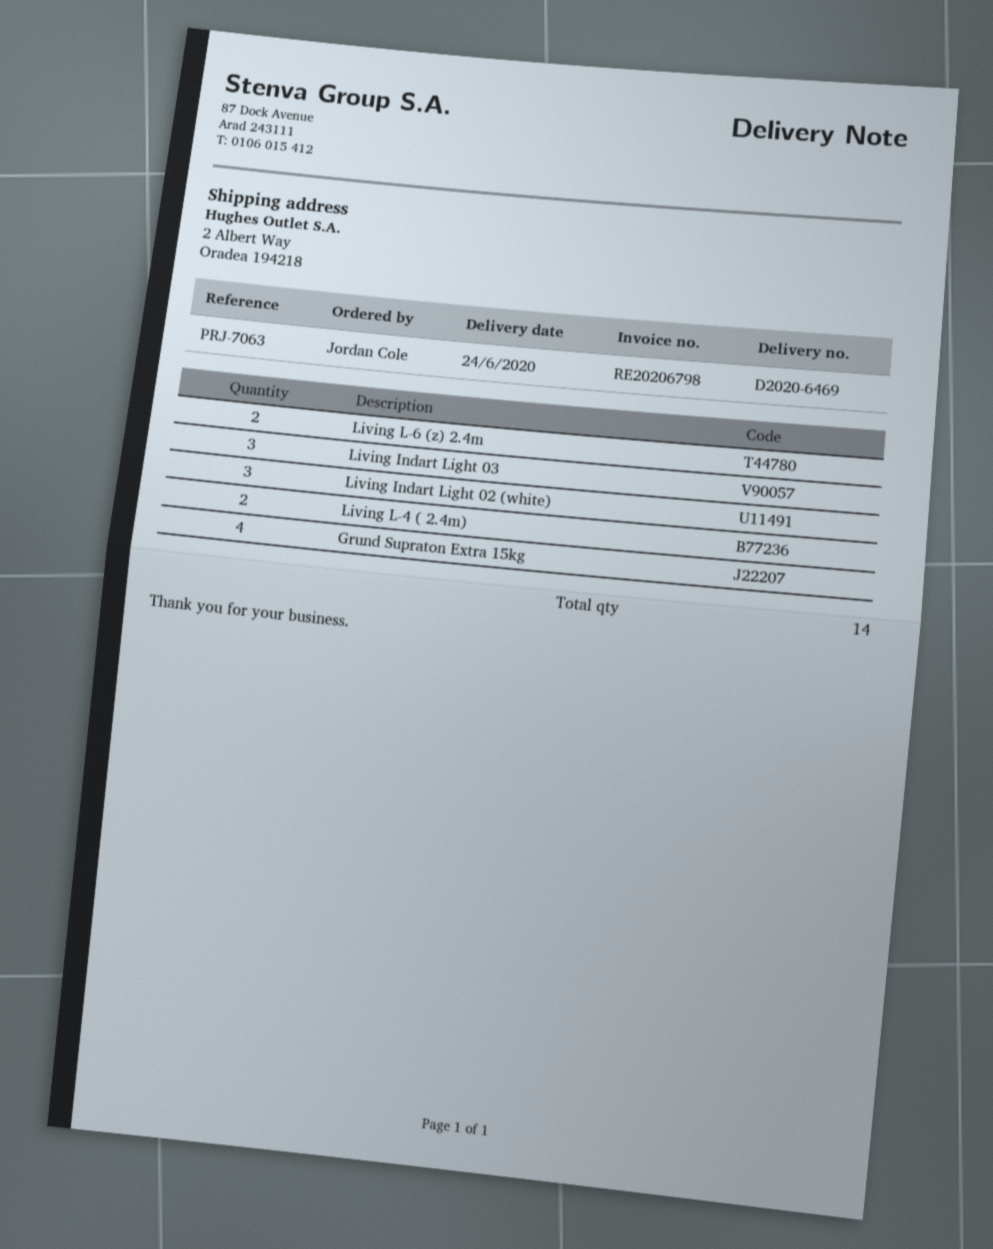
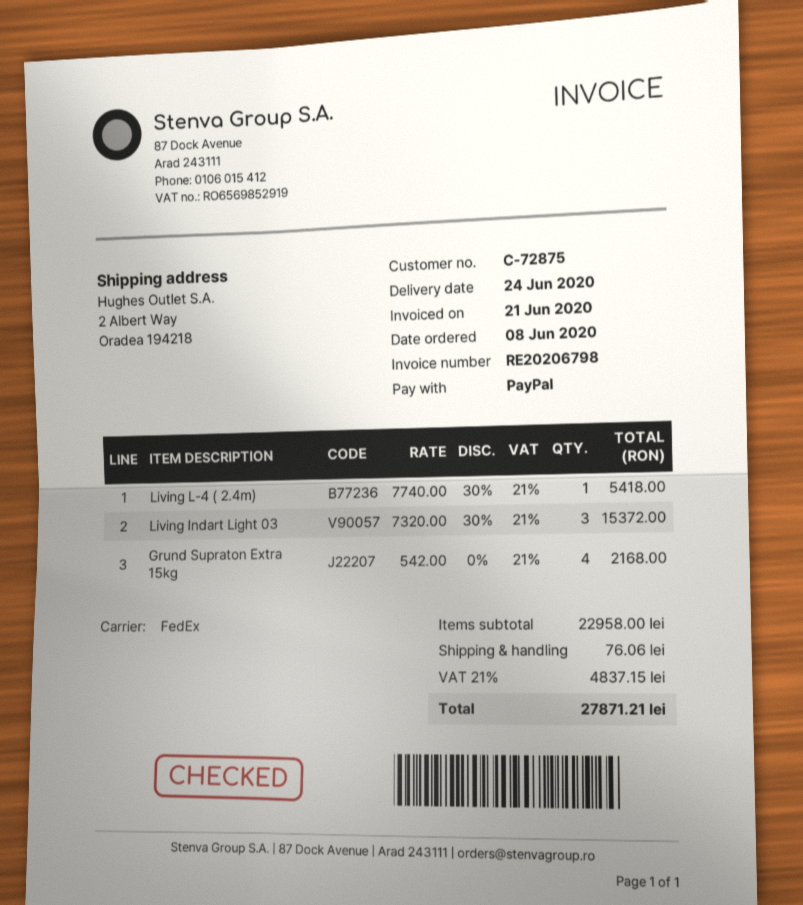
Living L-6 (z) 2.4m: 2 -> none
Living Indart Light 02 (white): 3 -> none
Living L-4 ( 2.4m): 2 -> 1

